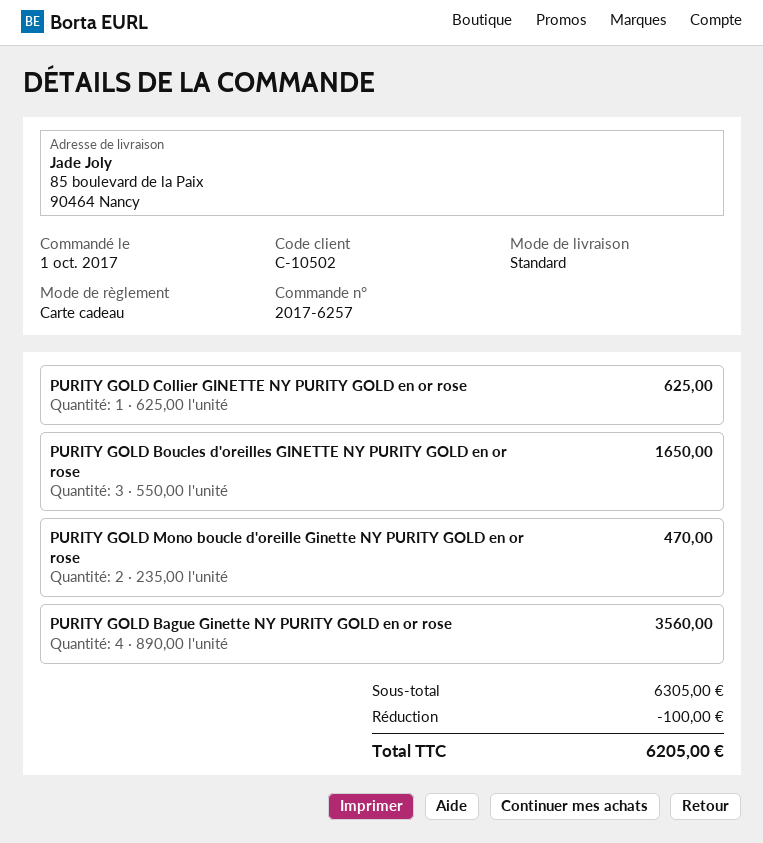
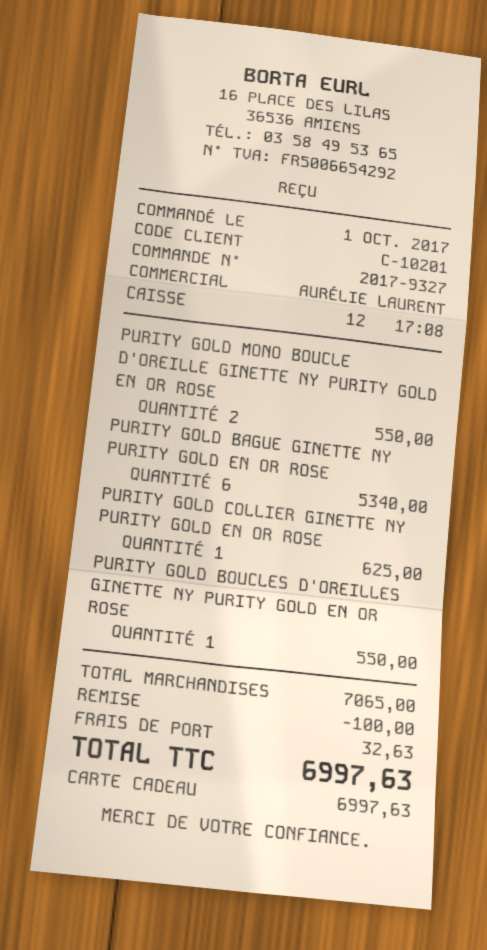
order number: 2017-6257 -> 2017-9327
customer number: C-10502 -> C-10201
PURITY GOLD Boucles d'oreilles GINETTE NY PURITY GOLD en or rose: 3 for 1650.00 -> 1 for 550.00
PURITY GOLD Mono boucle d'oreille Ginette NY PURITY GOLD en or rose: 2 for 470.00 -> 2 for 550.00
PURITY GOLD Bague Ginette NY PURITY GOLD en or rose: 4 for 3560.00 -> 6 for 5340.00
subtotal: 6305.00 -> 7065.00
shipping: none -> 32.63
total: 6205.00 -> 6997.63

